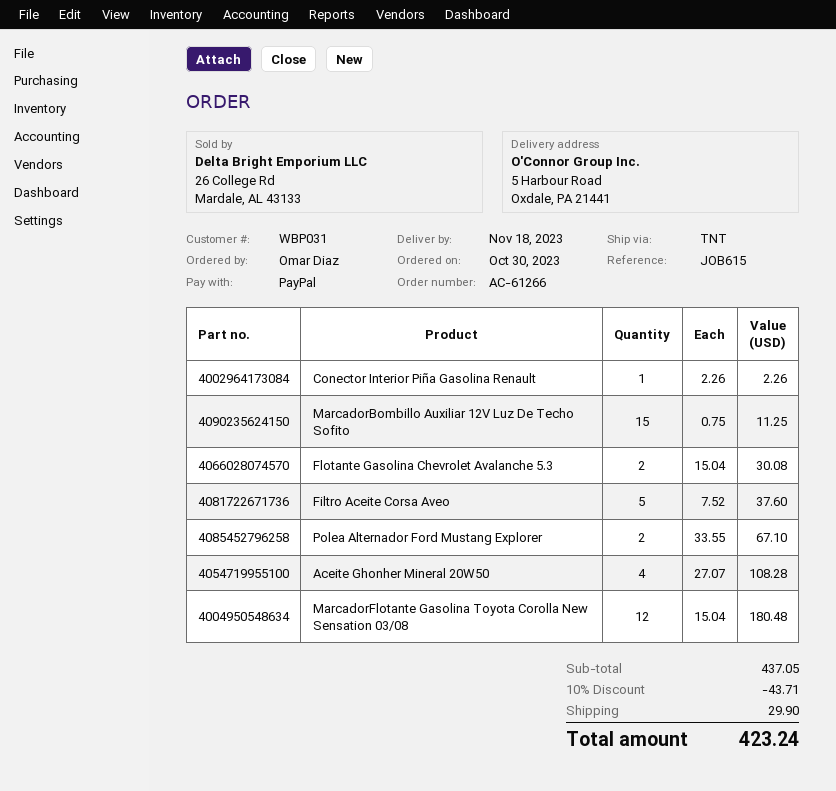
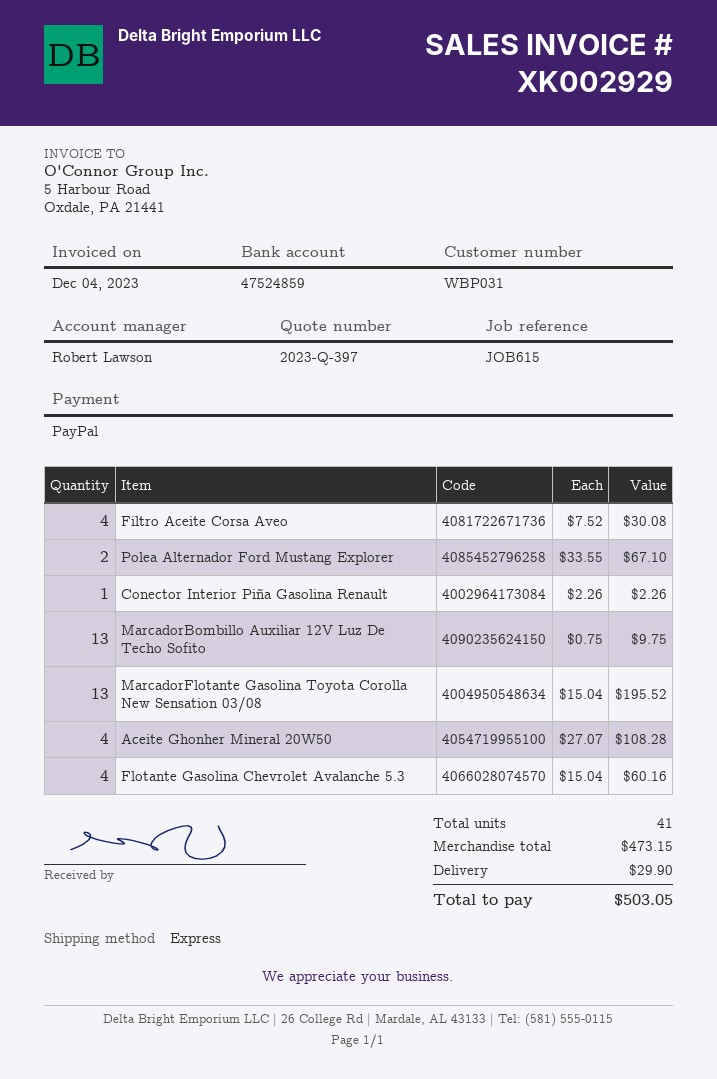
shipping method: TNT -> express
MarcadorBombillo Auxiliar 12V Luz De Techo Sofito: 15 x 0.75 = 11.25 -> 13 x 0.75 = 9.75
Flotante Gasolina Chevrolet Avalanche 5.3: 2 x 15.04 = 30.08 -> 4 x 15.04 = 60.16
Filtro Aceite Corsa Aveo: 5 x 7.52 = 37.60 -> 4 x 7.52 = 30.08
MarcadorFlotante Gasolina Toyota Corolla New Sensation 03/08: 12 x 15.04 = 180.48 -> 13 x 15.04 = 195.52
subtotal: 437.05 -> 473.15
discount: 10% = 43.71 -> none
total: 423.24 -> 503.05

